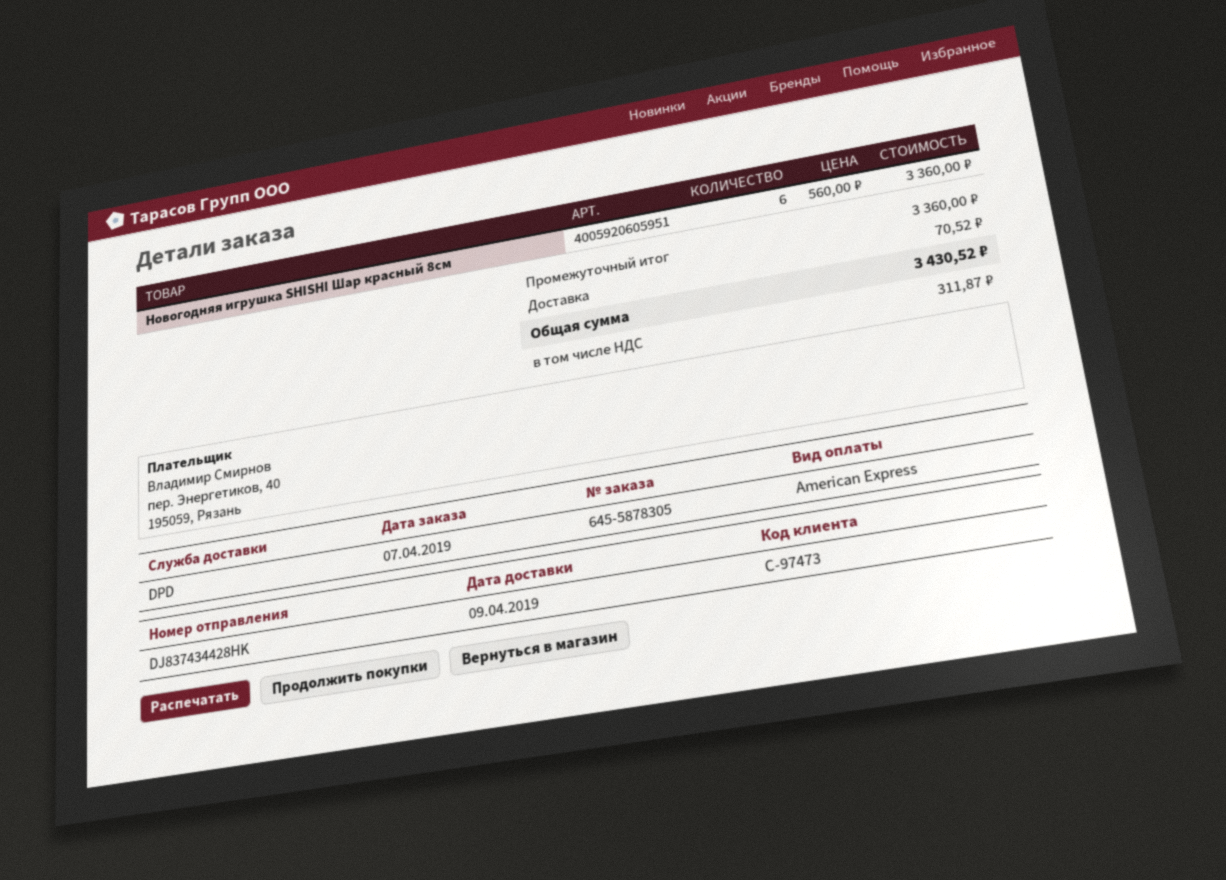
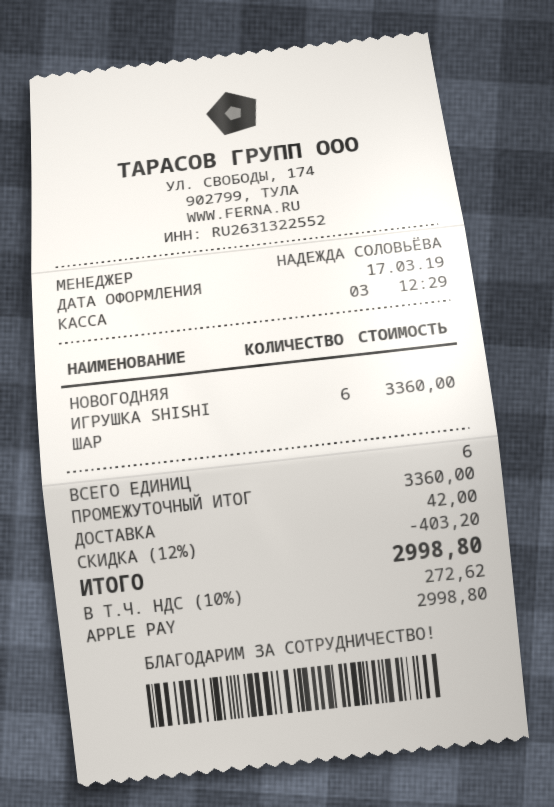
order date: 2019-04-07 -> 2019-03-17
payment method: American Express -> Apple Pay
discount: none -> 12% = 403.20
shipping: 70.52 -> 42.00
tax: 311.87 -> 272.62
total: 3430.52 -> 2998.80

